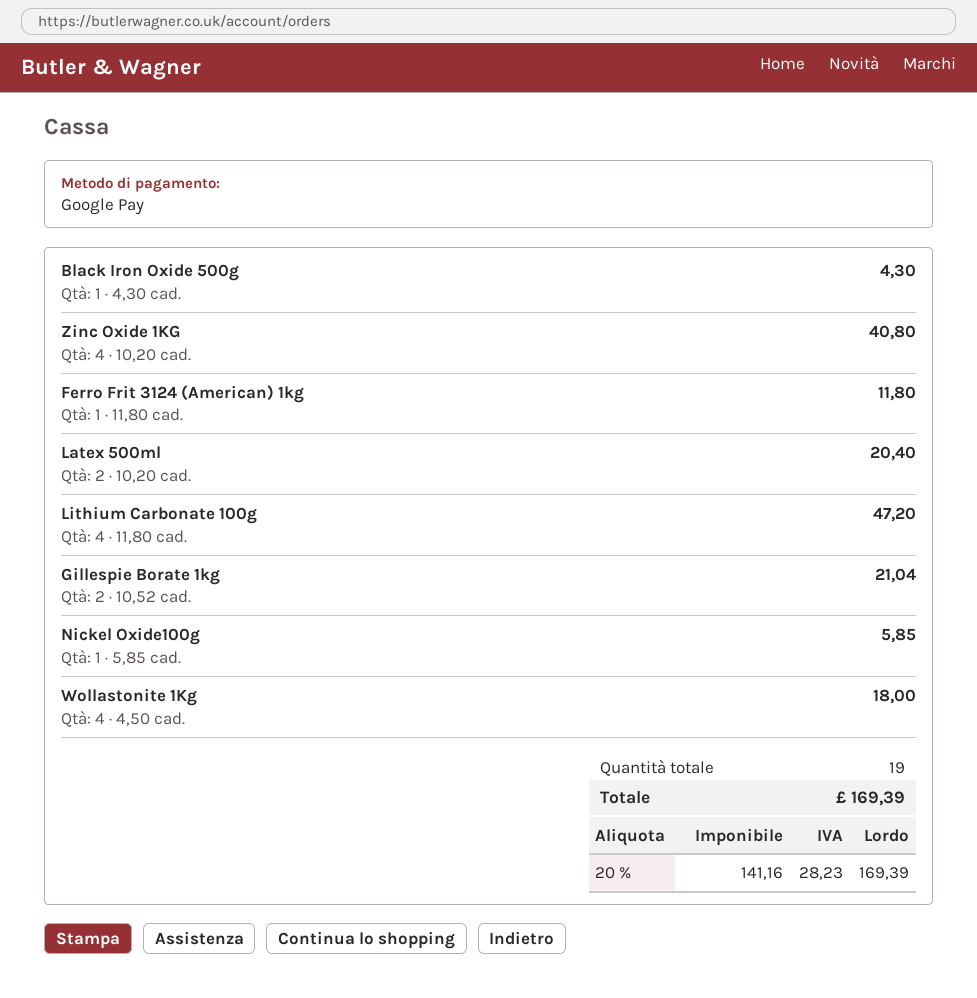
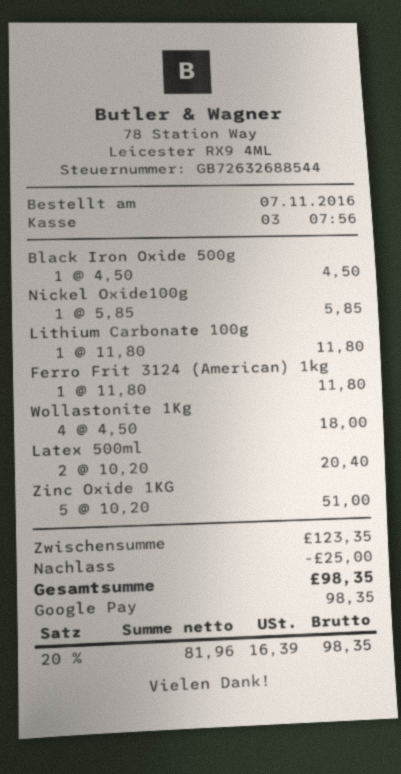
Black Iron Oxide 500g: 1 x 4.30 = 4.30 -> 1 x 4.50 = 4.50
Zinc Oxide 1KG: 4 x 10.20 = 40.80 -> 5 x 10.20 = 51.00
Lithium Carbonate 100g: 4 x 11.80 = 47.20 -> 1 x 11.80 = 11.80
Gillespie Borate 1kg: 2 x 10.52 = 21.04 -> none
discount: none -> 25.00
net: 141.16 -> 81.96
tax: 20% = 28.23 -> 20% = 16.39
total: 169.39 -> 98.35

